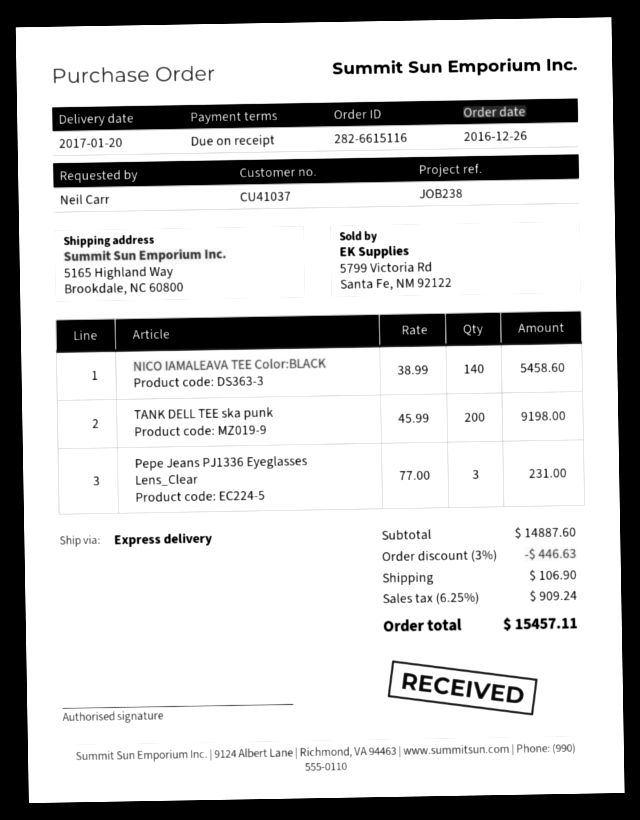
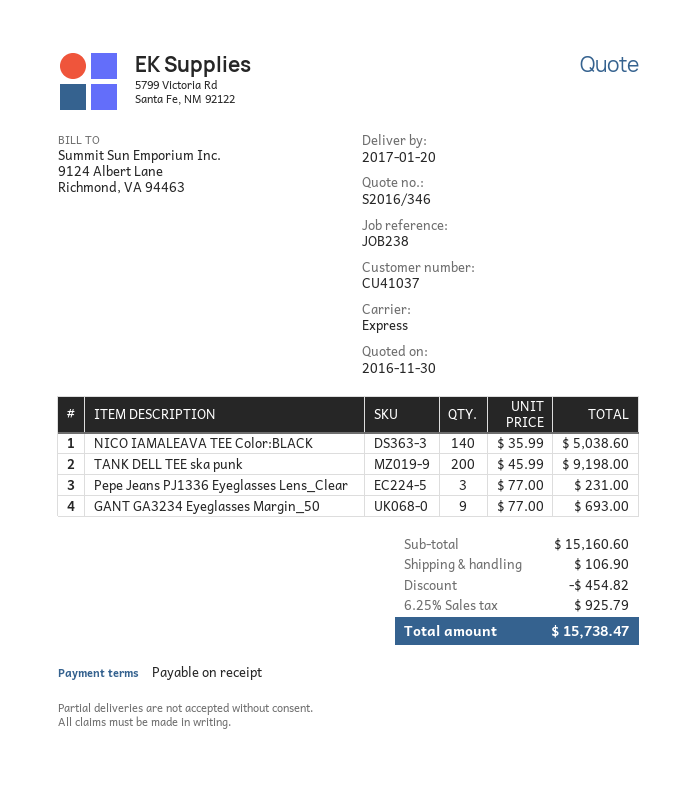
NICO IAMALEAVA TEE Color:BLACK: 140 x 38.99 = 5458.60 -> 140 x 35.99 = 5038.60
GANT GA3234 Eyeglasses Margin_50: none -> 9 x 77.00 = 693.00
subtotal: 14887.60 -> 15160.60
discount: 446.63 -> 454.82
tax: 6.25% = 909.24 -> 6.25% = 925.79
total: 15457.11 -> 15738.47

